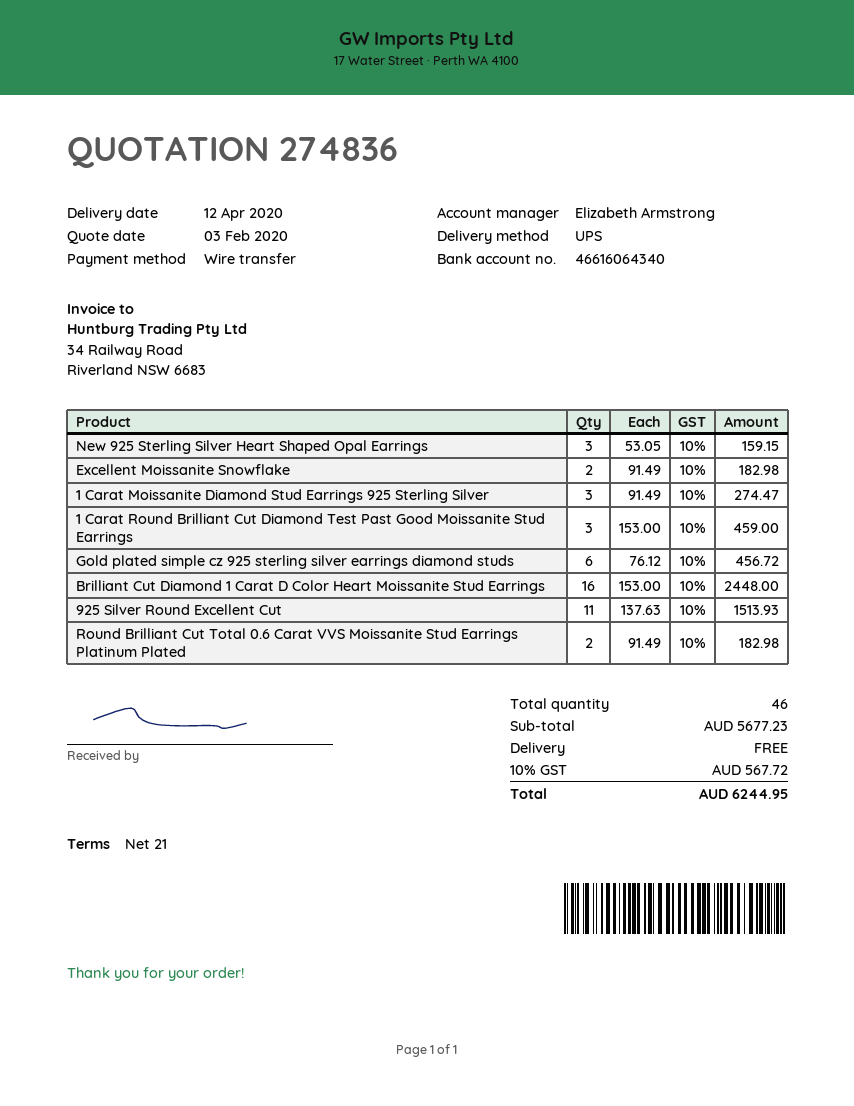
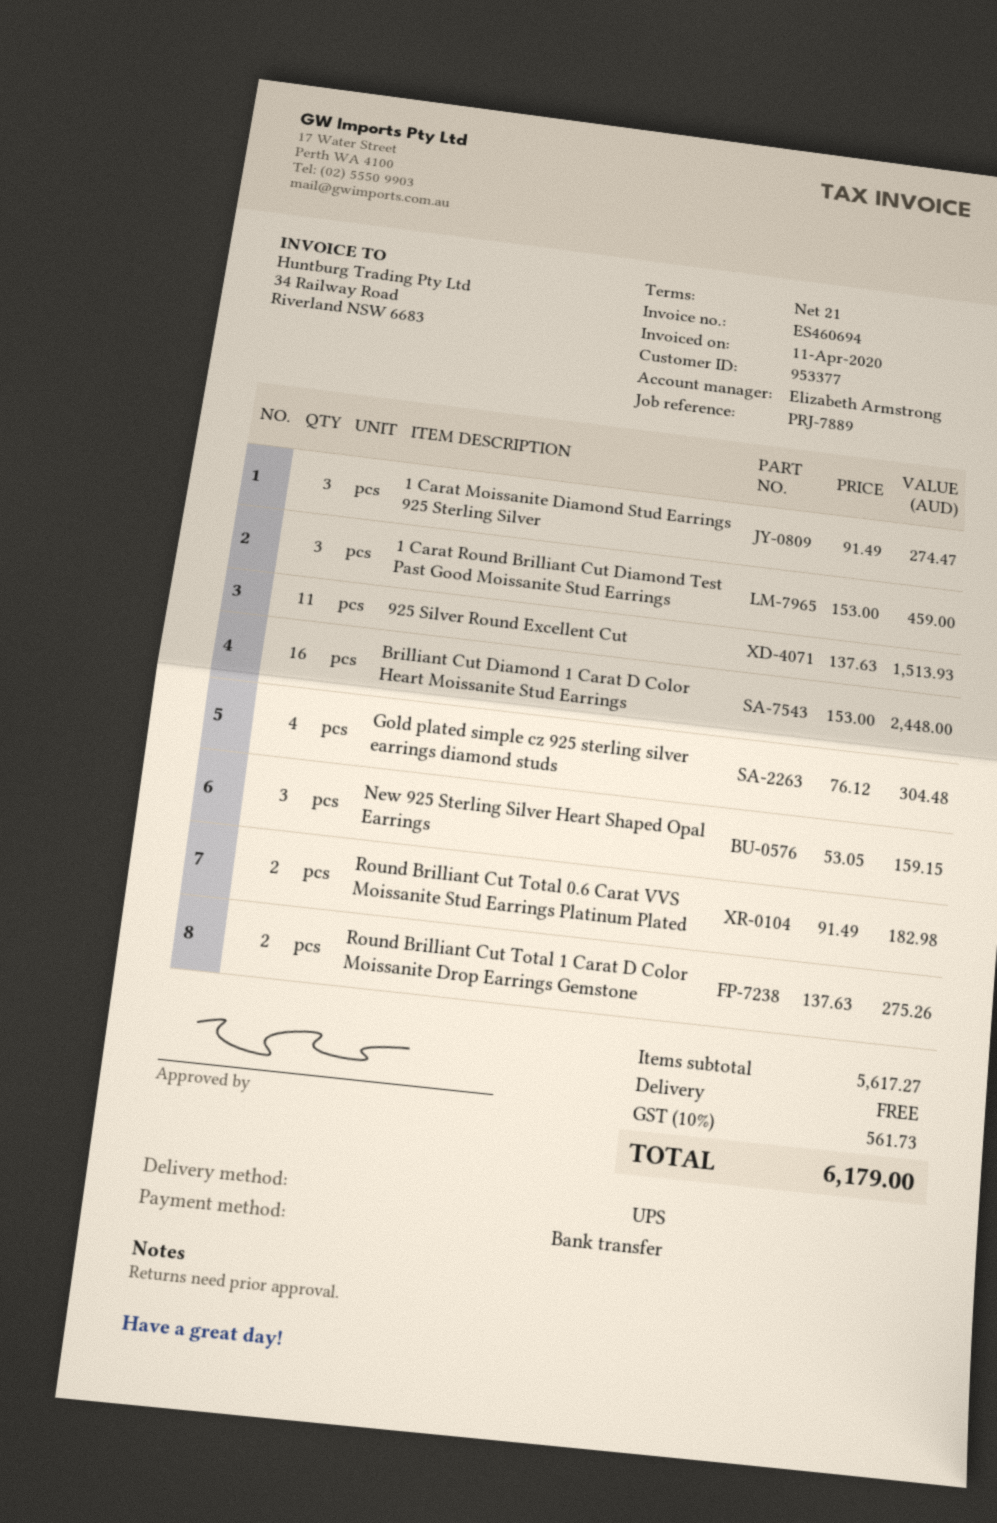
Excellent Moissanite Snowflake: 2 x 91.49 = 182.98 -> none
Gold plated simple cz 925 sterling silver earrings diamond studs: 6 x 76.12 = 456.72 -> 4 x 76.12 = 304.48
Round Brilliant Cut Total 1 Carat D Color Moissanite Drop Earrings Gemstone: none -> 2 x 137.63 = 275.26
subtotal: 5677.23 -> 5617.27
tax: 10% = 567.72 -> 10% = 561.73
total: 6244.95 -> 6179.00

